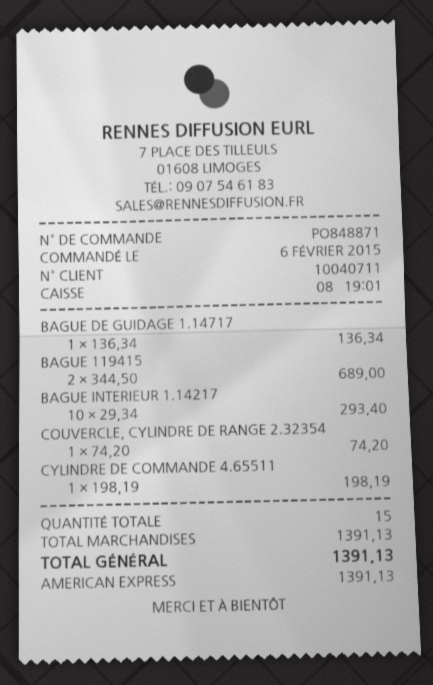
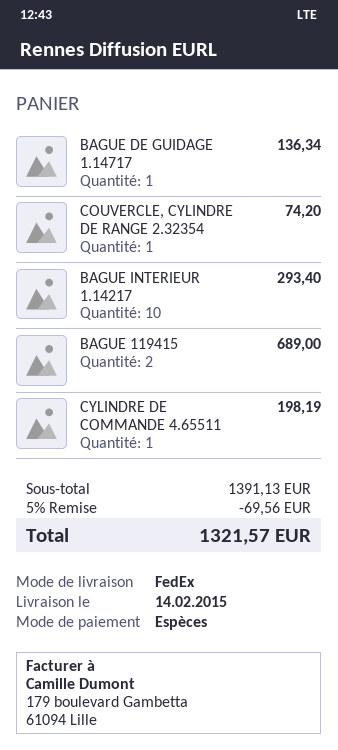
payment method: American Express -> cash
discount: none -> 5% = 69.56
total: 1391.13 -> 1321.57

